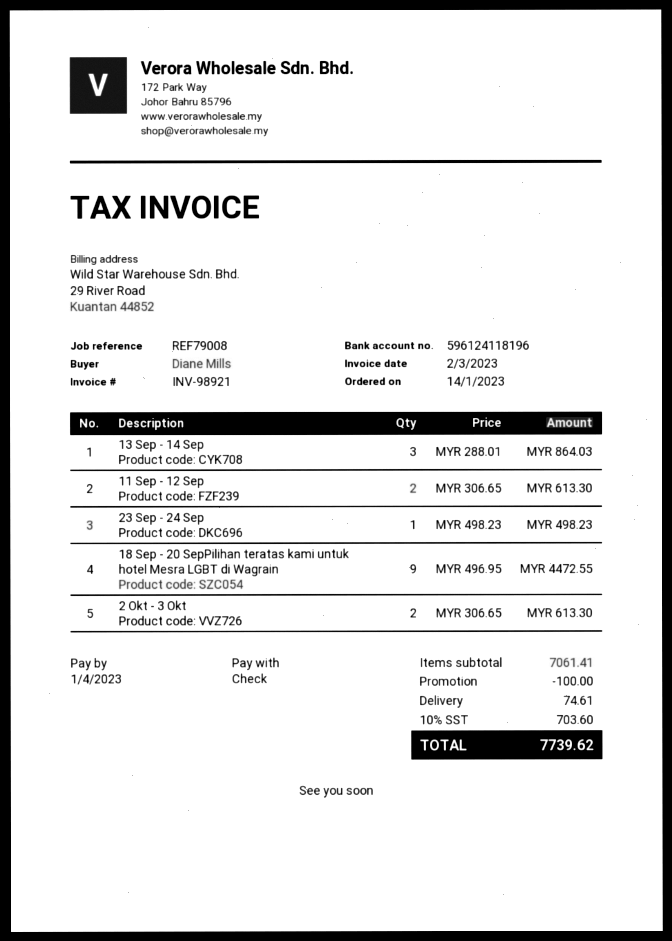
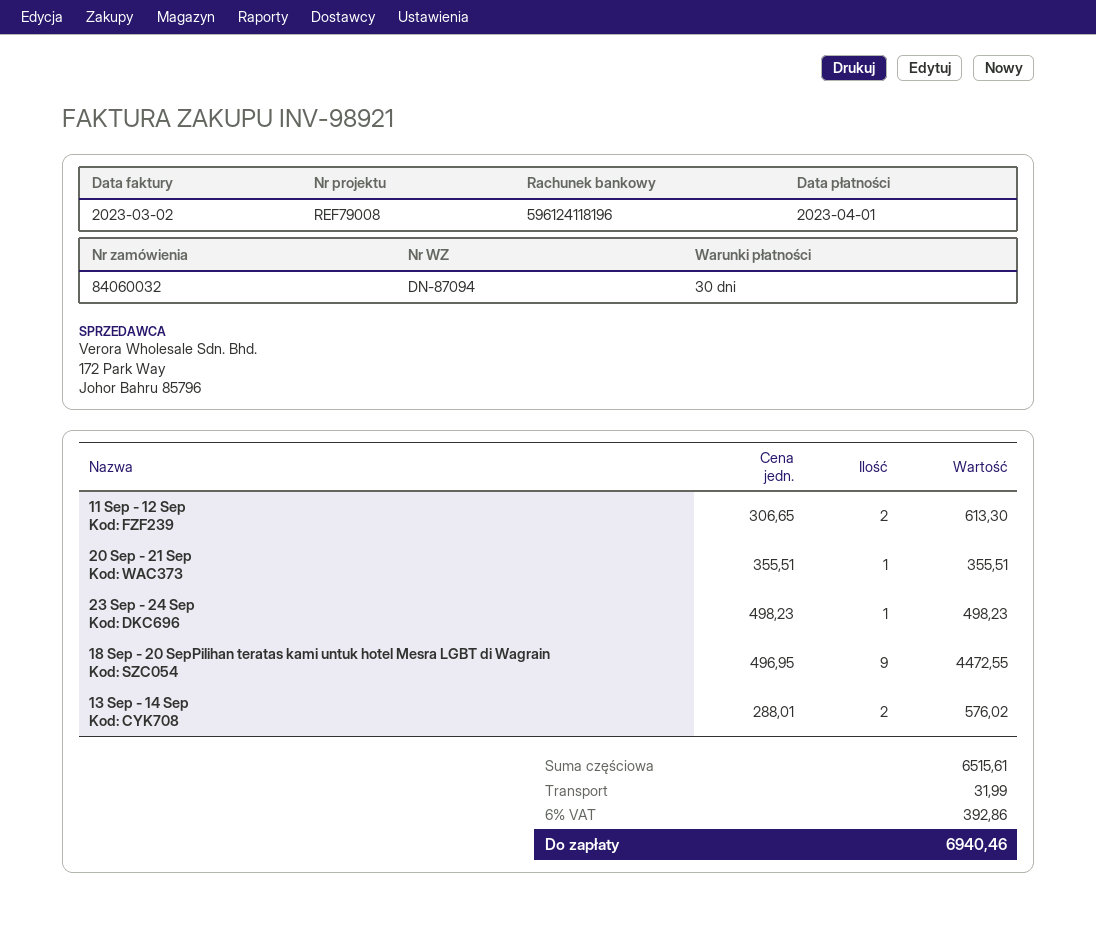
13 Sep - 14 Sep: 3 x 288.01 = 864.03 -> 2 x 288.01 = 576.02
2 Okt - 3 Okt: 2 x 306.65 = 613.30 -> none
20 Sep - 21 Sep: none -> 1 x 355.51 = 355.51
subtotal: 7061.41 -> 6515.61
discount: 100.00 -> none
shipping: 74.61 -> 31.99
tax: 10% = 703.60 -> 6% = 392.86
total: 7739.62 -> 6940.46

